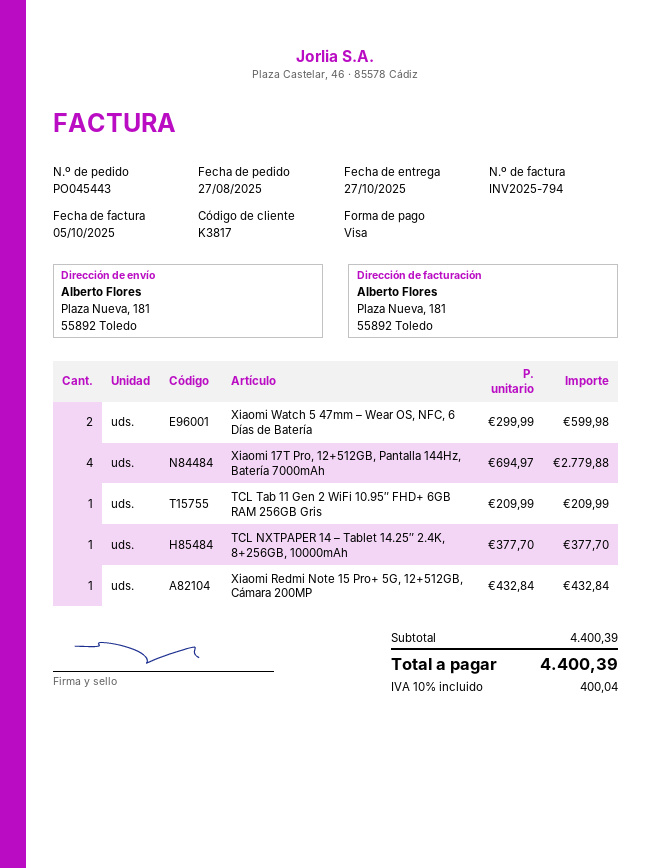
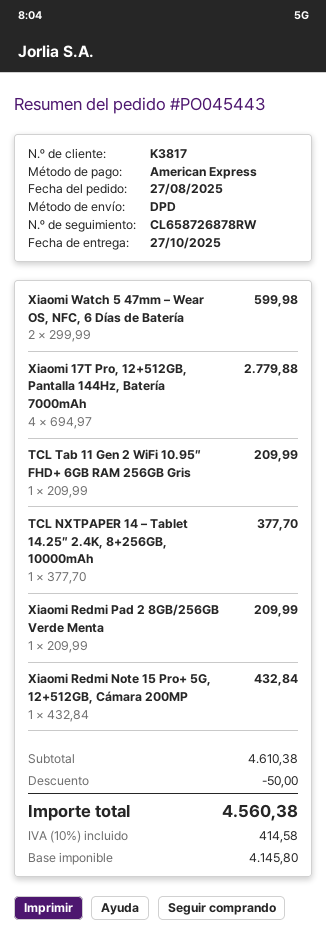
payment method: Visa -> American Express
Xiaomi Redmi Pad 2 8GB/256GB Verde Menta: none -> 1 x 209.99 = 209.99
subtotal: 4400.39 -> 4610.38
discount: none -> 50.00
tax: 10% = 400.04 -> 10% = 414.58
total: 4400.39 -> 4560.38

